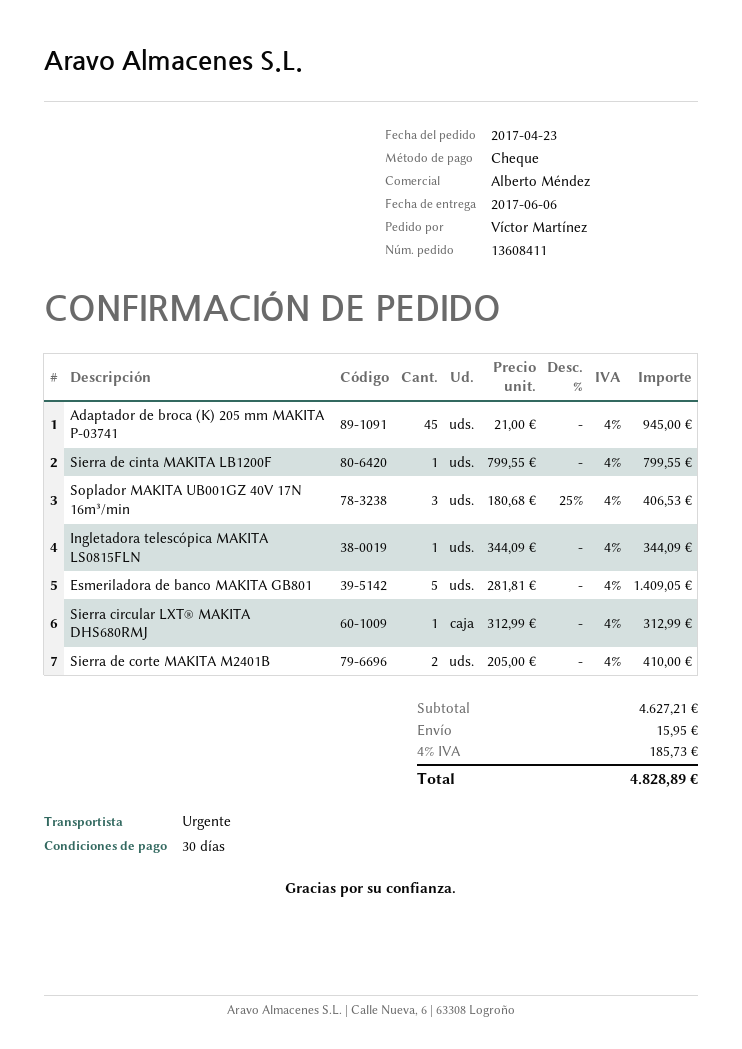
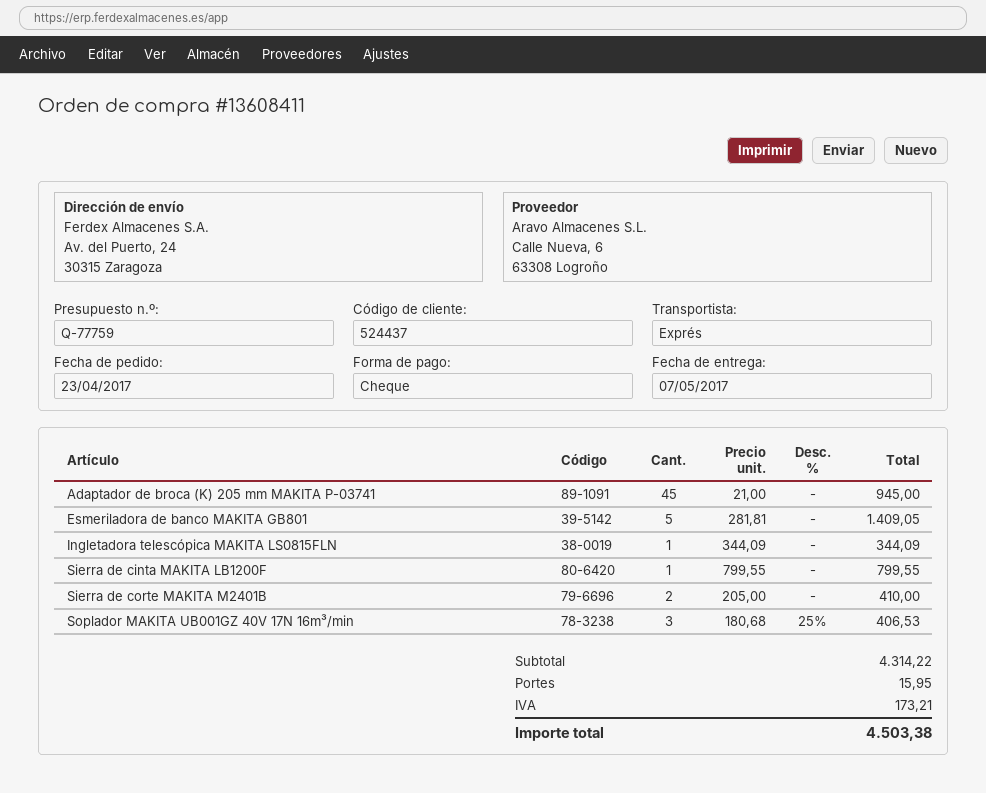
delivery date: 2017-06-06 -> 2017-05-07
Sierra circular LXT® MAKITA DHS680RMJ: 1 x 312.99 = 312.99 -> none
subtotal: 4627.21 -> 4314.22
tax: 185.73 -> 173.21
total: 4828.89 -> 4503.38

